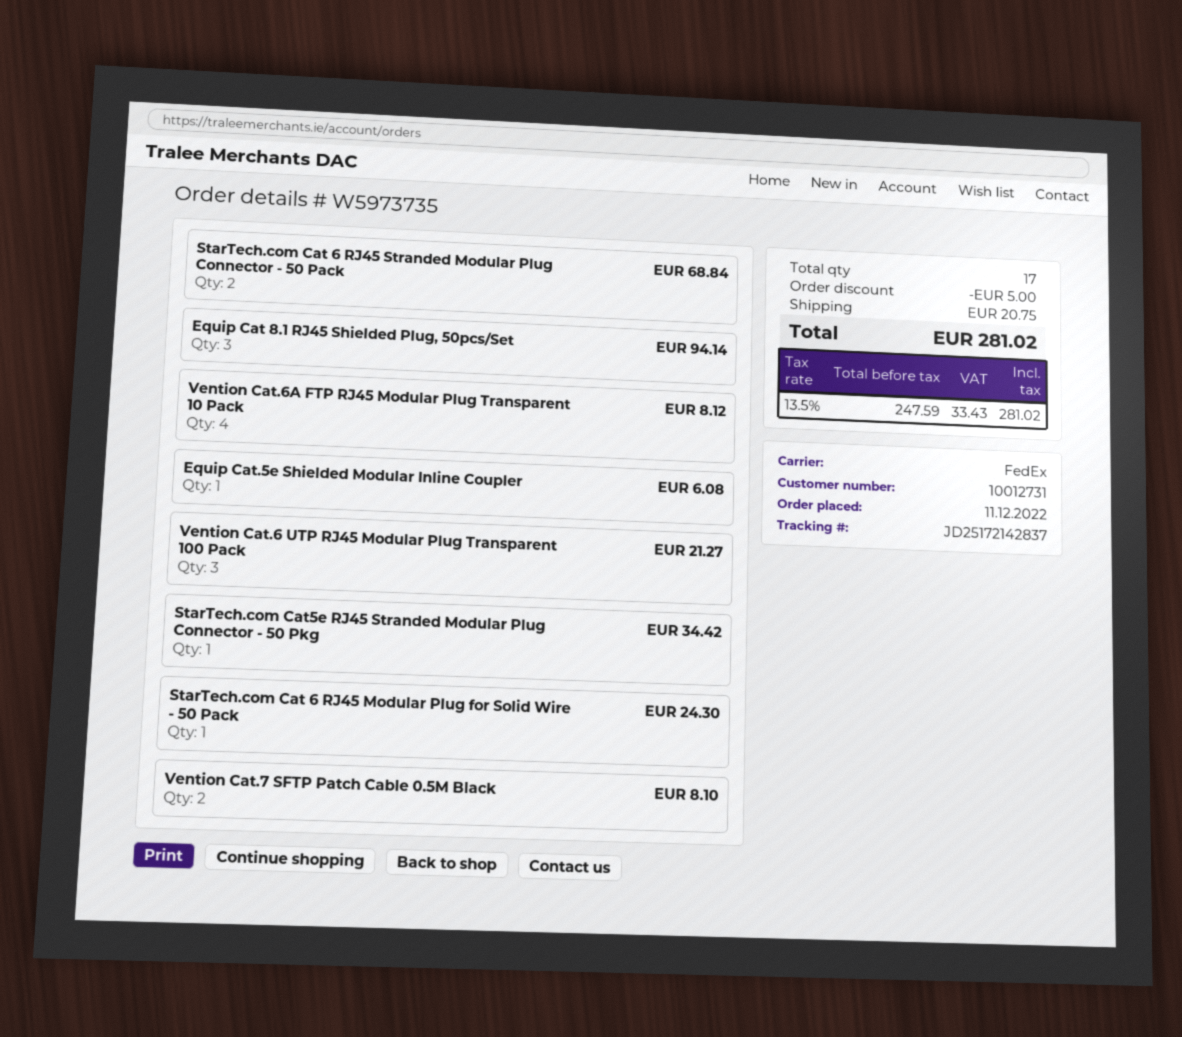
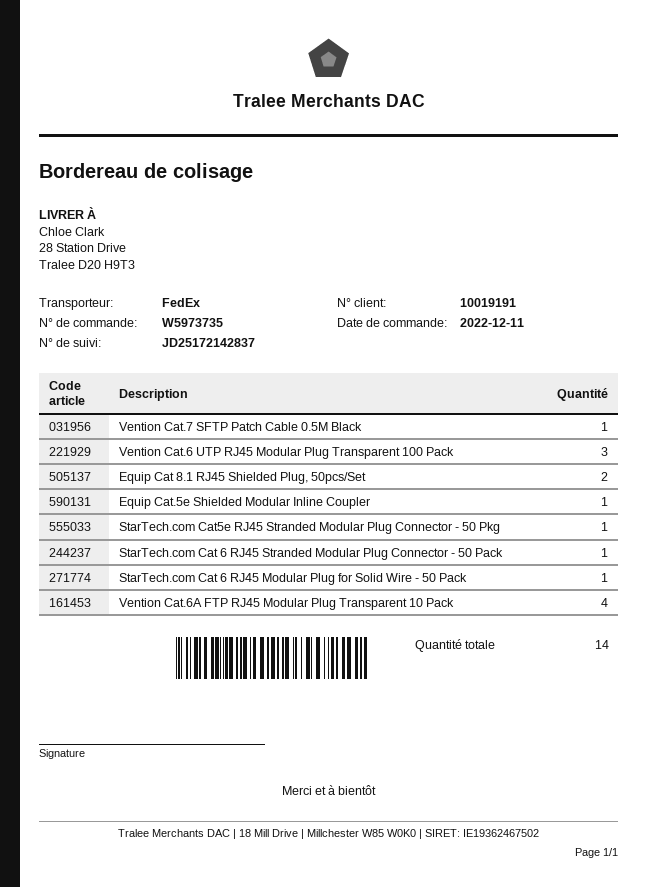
customer number: 10012731 -> 10019191
StarTech.com Cat 6 RJ45 Stranded Modular Plug Connector - 50 Pack: 2 -> 1
Equip Cat 8.1 RJ45 Shielded Plug, 50pcs/Set: 3 -> 2
Vention Cat.7 SFTP Patch Cable 0.5M Black: 2 -> 1
total quantity: 17 -> 14

